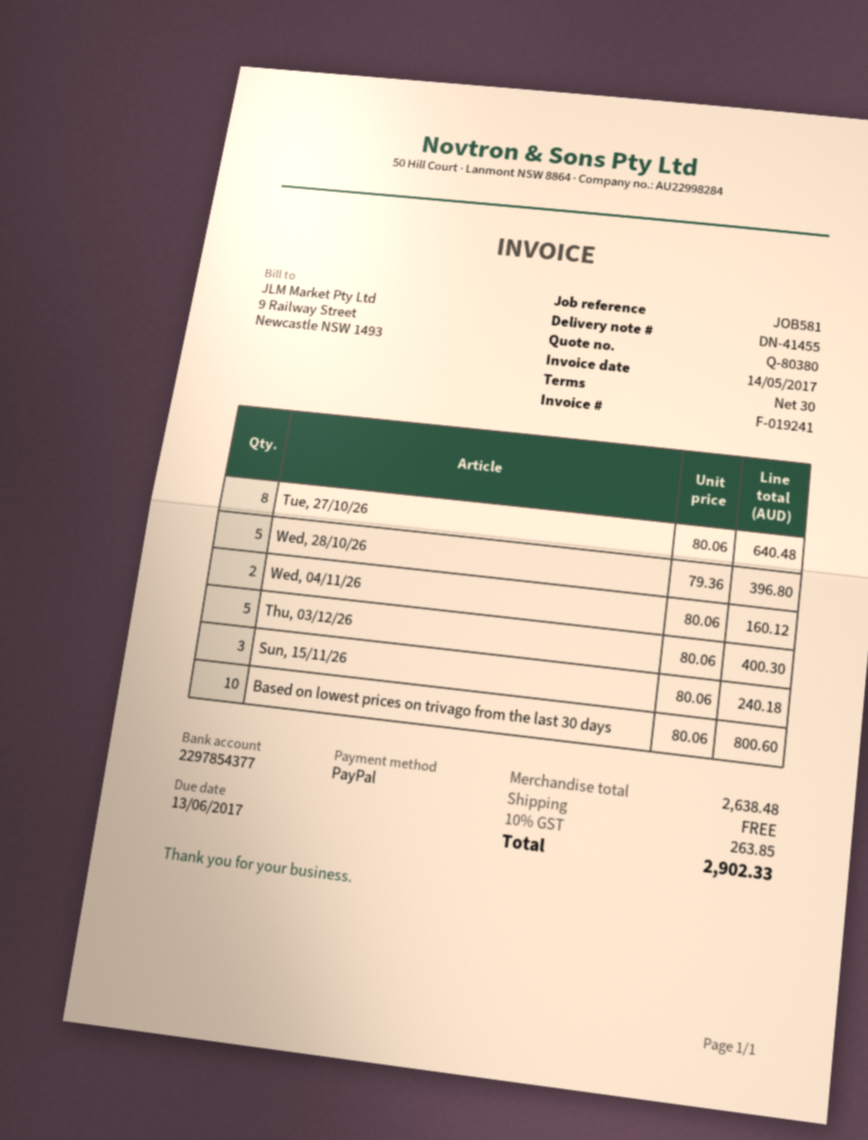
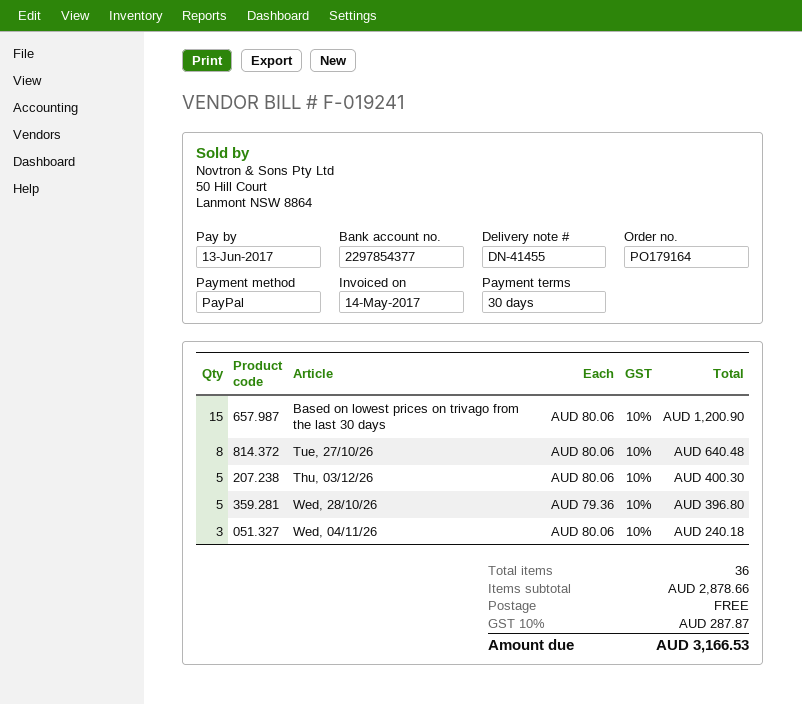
Wed, 04/11/26: 2 x 80.06 = 160.12 -> 3 x 80.06 = 240.18
Sun, 15/11/26: 3 x 80.06 = 240.18 -> none
Based on lowest prices on trivago from the last 30 days: 10 x 80.06 = 800.60 -> 15 x 80.06 = 1200.90
subtotal: 2638.48 -> 2878.66
tax: 10% = 263.85 -> 10% = 287.87
total: 2902.33 -> 3166.53

